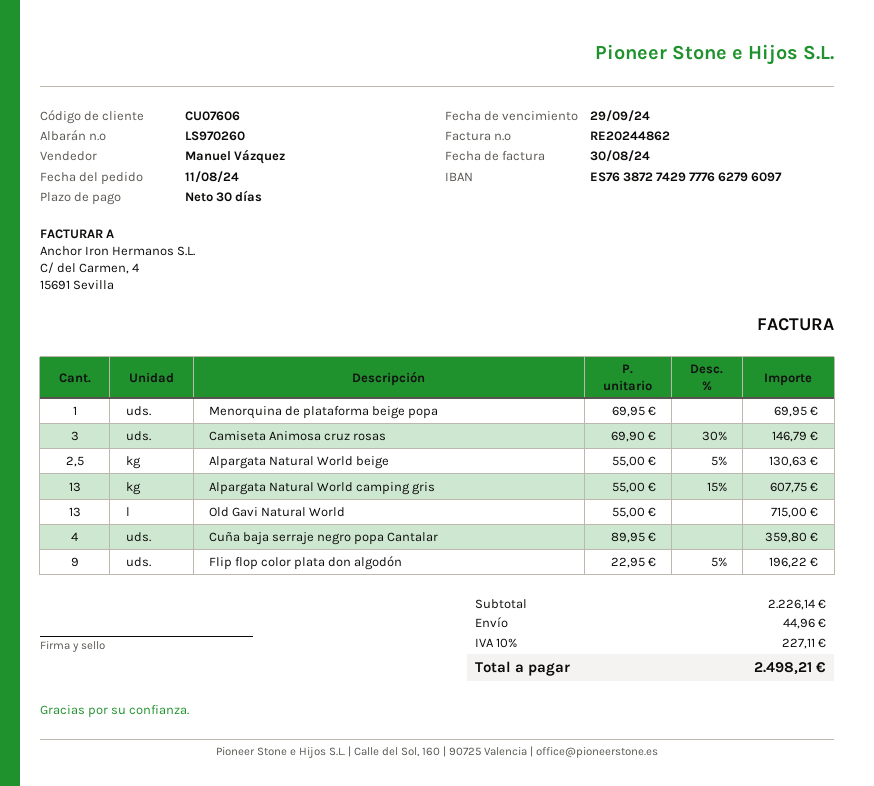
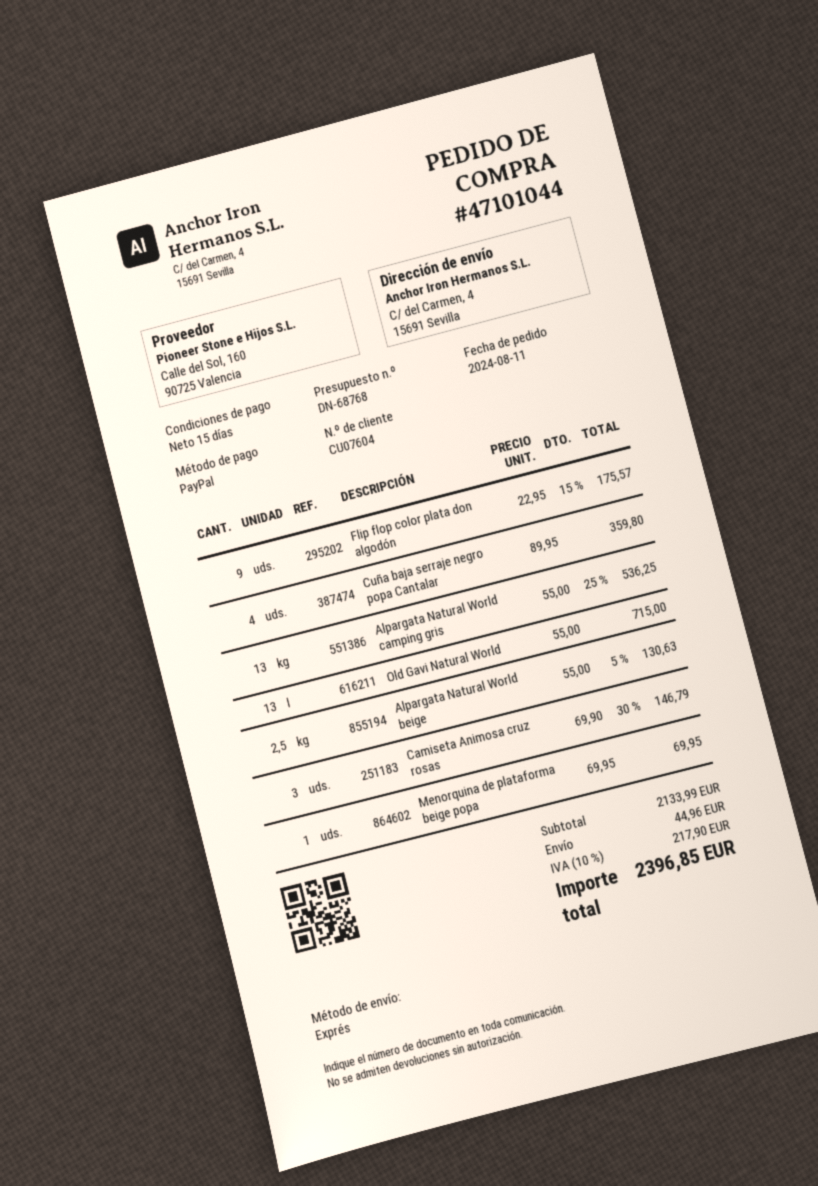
payment terms: 30 days -> 15 days
customer number: CU07606 -> CU07604
Alpargata Natural World camping gris: 13 x 55.00 - 15% = 607.75 -> 13 x 55.00 - 25% = 536.25
Flip flop color plata don algodón: 9 x 22.95 - 5% = 196.22 -> 9 x 22.95 - 15% = 175.57
subtotal: 2226.14 -> 2133.99
tax: 10% = 227.11 -> 10% = 217.90
total: 2498.21 -> 2396.85

